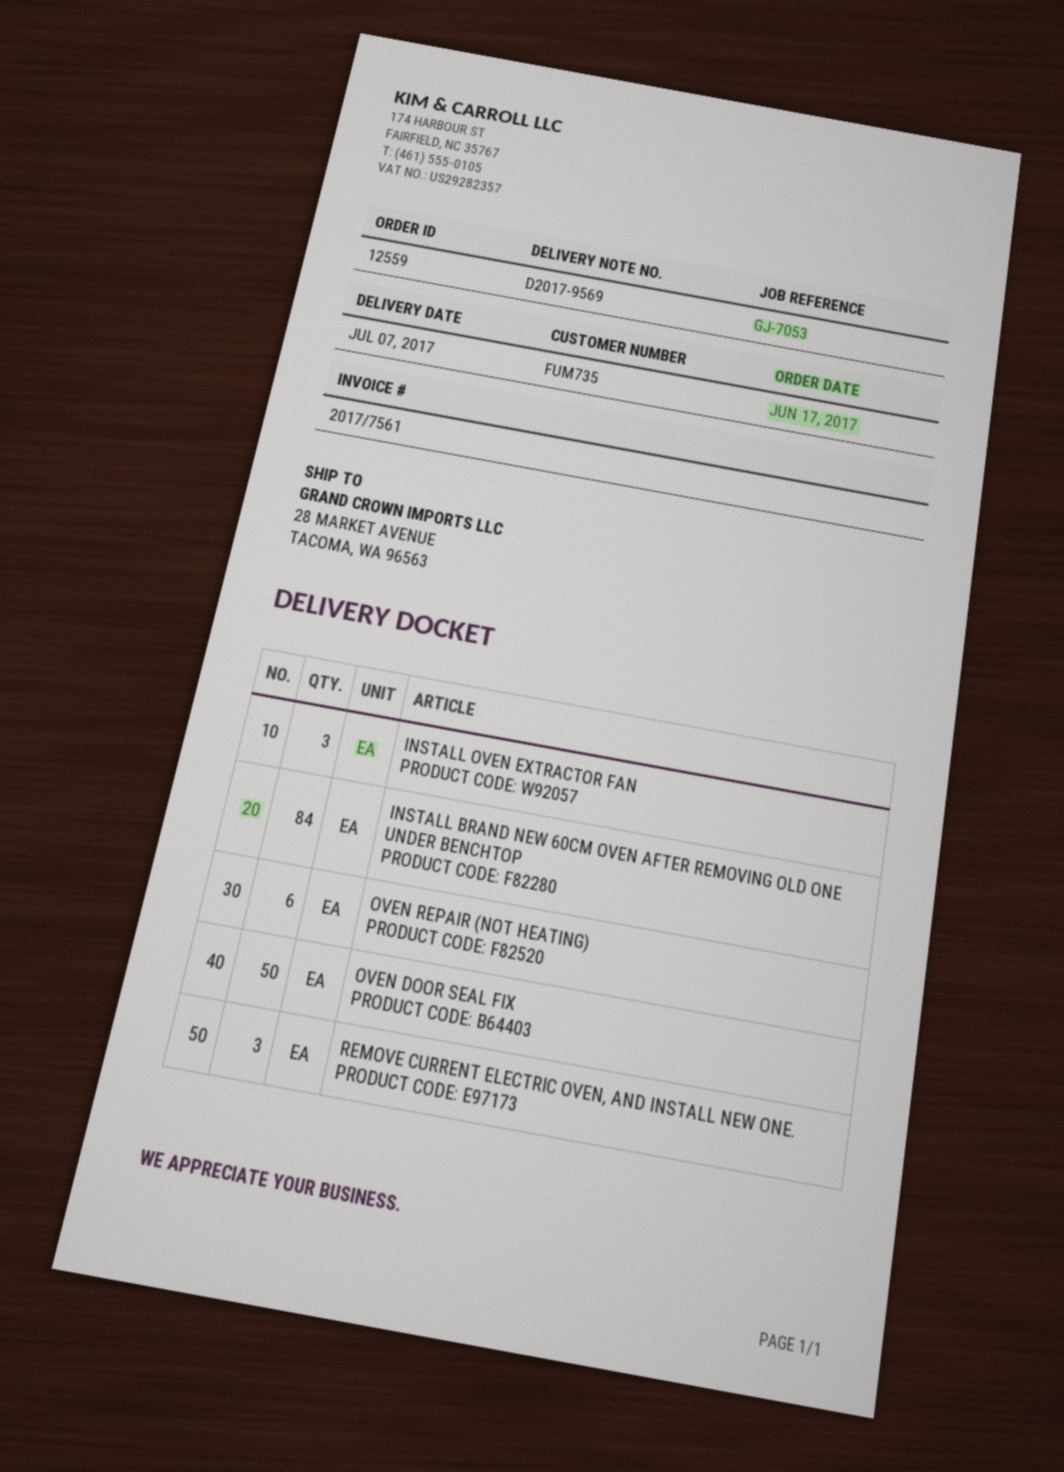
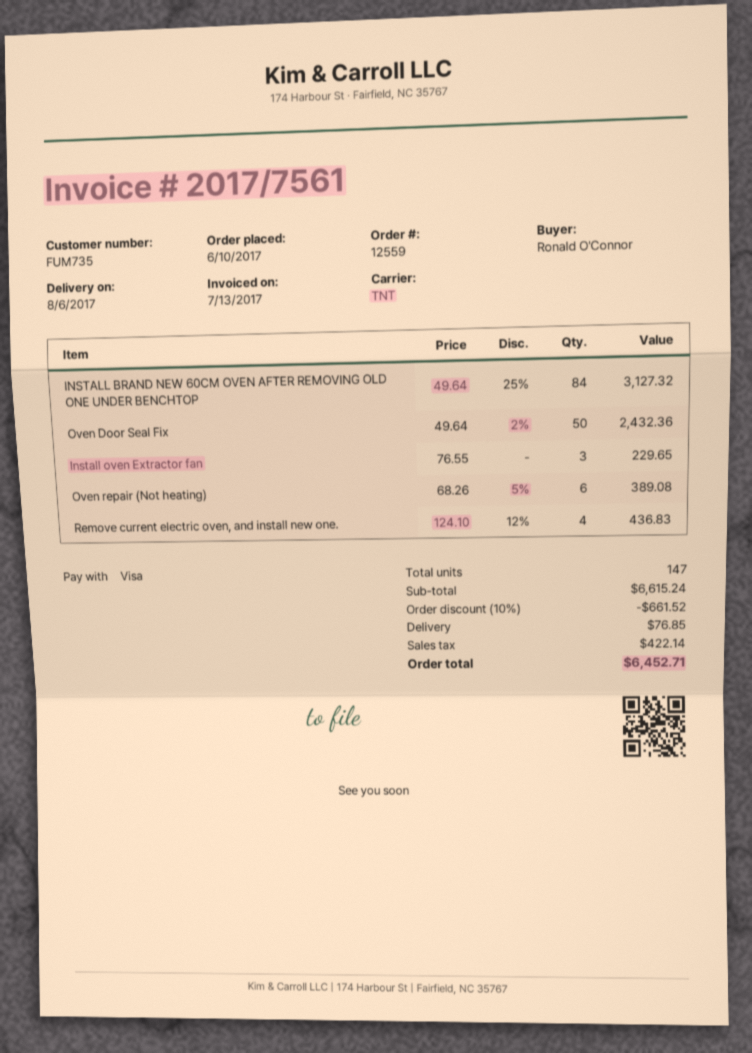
order date: 2017-06-17 -> 2017-06-10
delivery date: 2017-07-07 -> 2017-08-06
REMOVE CURRENT ELECTRIC OVEN, AND INSTALL NEW ONE.: 3 -> 4

